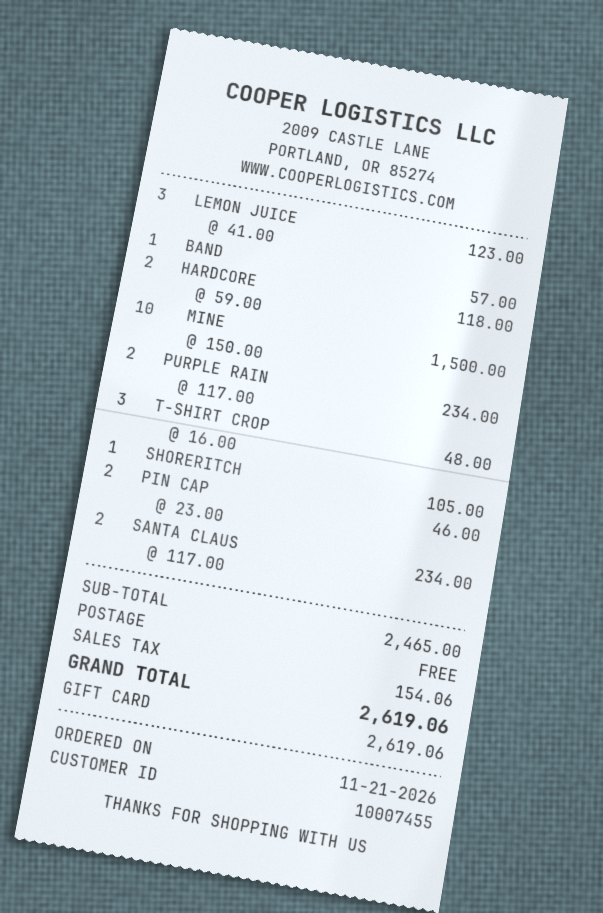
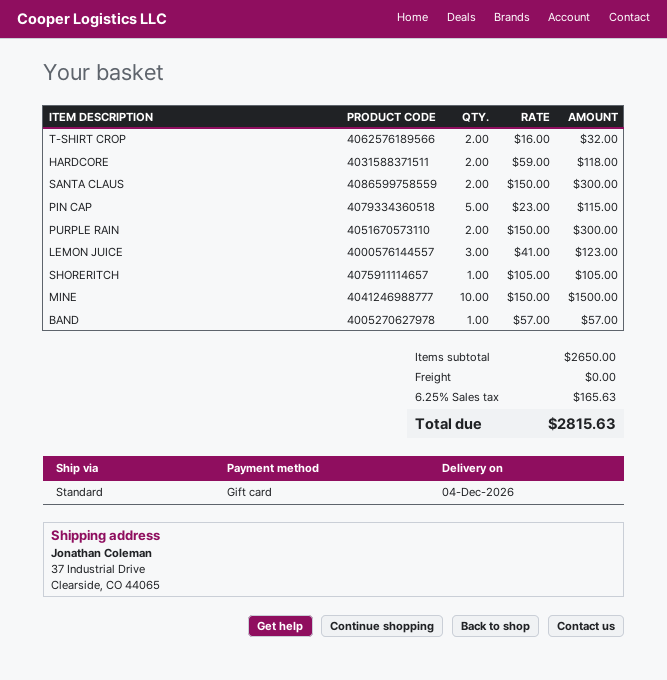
PURPLE RAIN: 2 x 117.00 = 234.00 -> 2 x 150.00 = 300.00
T-SHIRT CROP: 3 x 16.00 = 48.00 -> 2 x 16.00 = 32.00
PIN CAP: 2 x 23.00 = 46.00 -> 5 x 23.00 = 115.00
SANTA CLAUS: 2 x 117.00 = 234.00 -> 2 x 150.00 = 300.00
subtotal: 2465.00 -> 2650.00
tax: 154.06 -> 165.63
total: 2619.06 -> 2815.63

